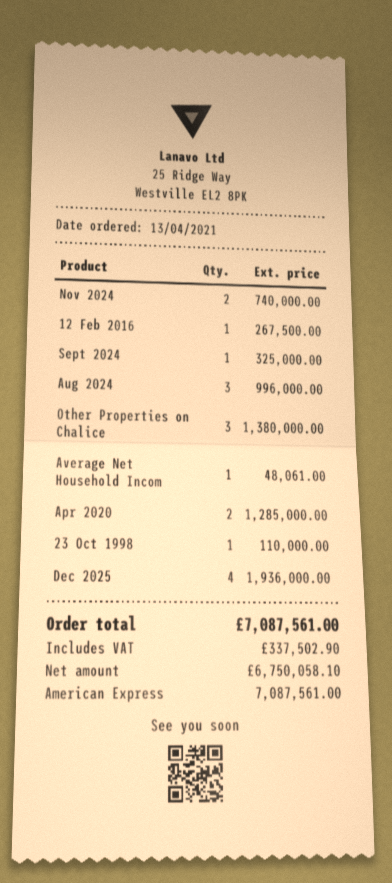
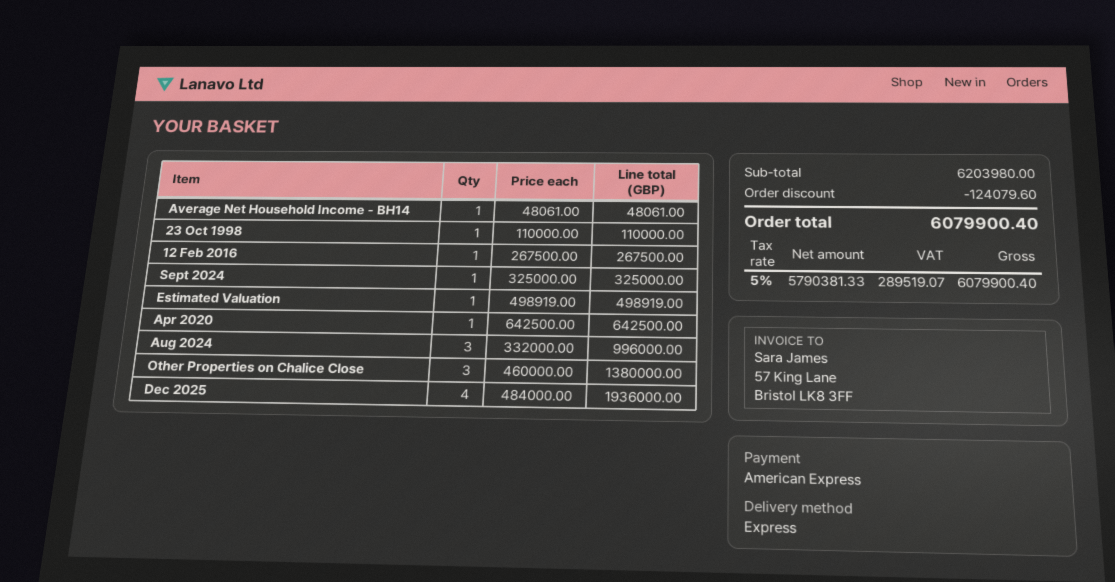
Nov 2024: 2 for 740000.00 -> none
Apr 2020: 2 for 1285000.00 -> 1 for 642500.00
Estimated Valuation: none -> 1 for 498919.00
discount: none -> 124079.60
net: 6750058.10 -> 5790381.33
tax: 337502.90 -> 289519.07
total: 7087561.00 -> 6079900.40

